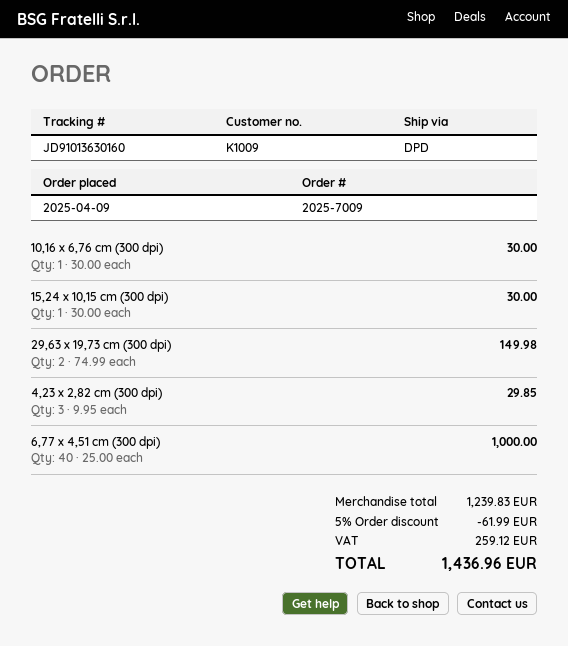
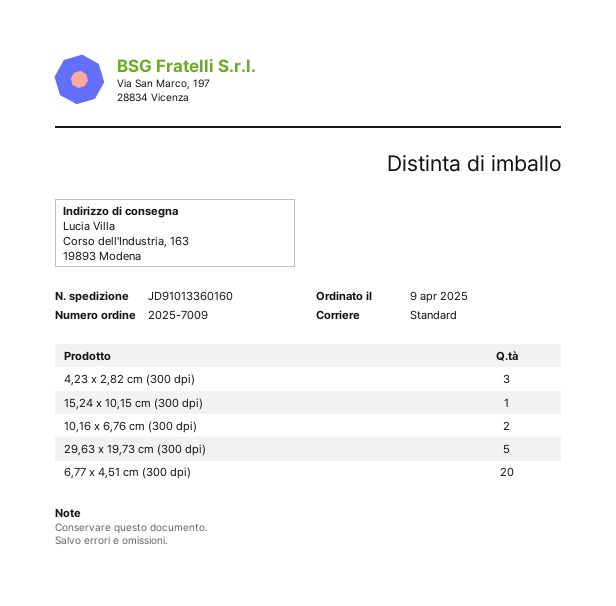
shipping method: DPD -> standard
tracking number: JD91013630160 -> JD91013360160
10,16 x 6,76 cm (300 dpi): 1 -> 2
29,63 x 19,73 cm (300 dpi): 2 -> 5
6,77 x 4,51 cm (300 dpi): 40 -> 20

